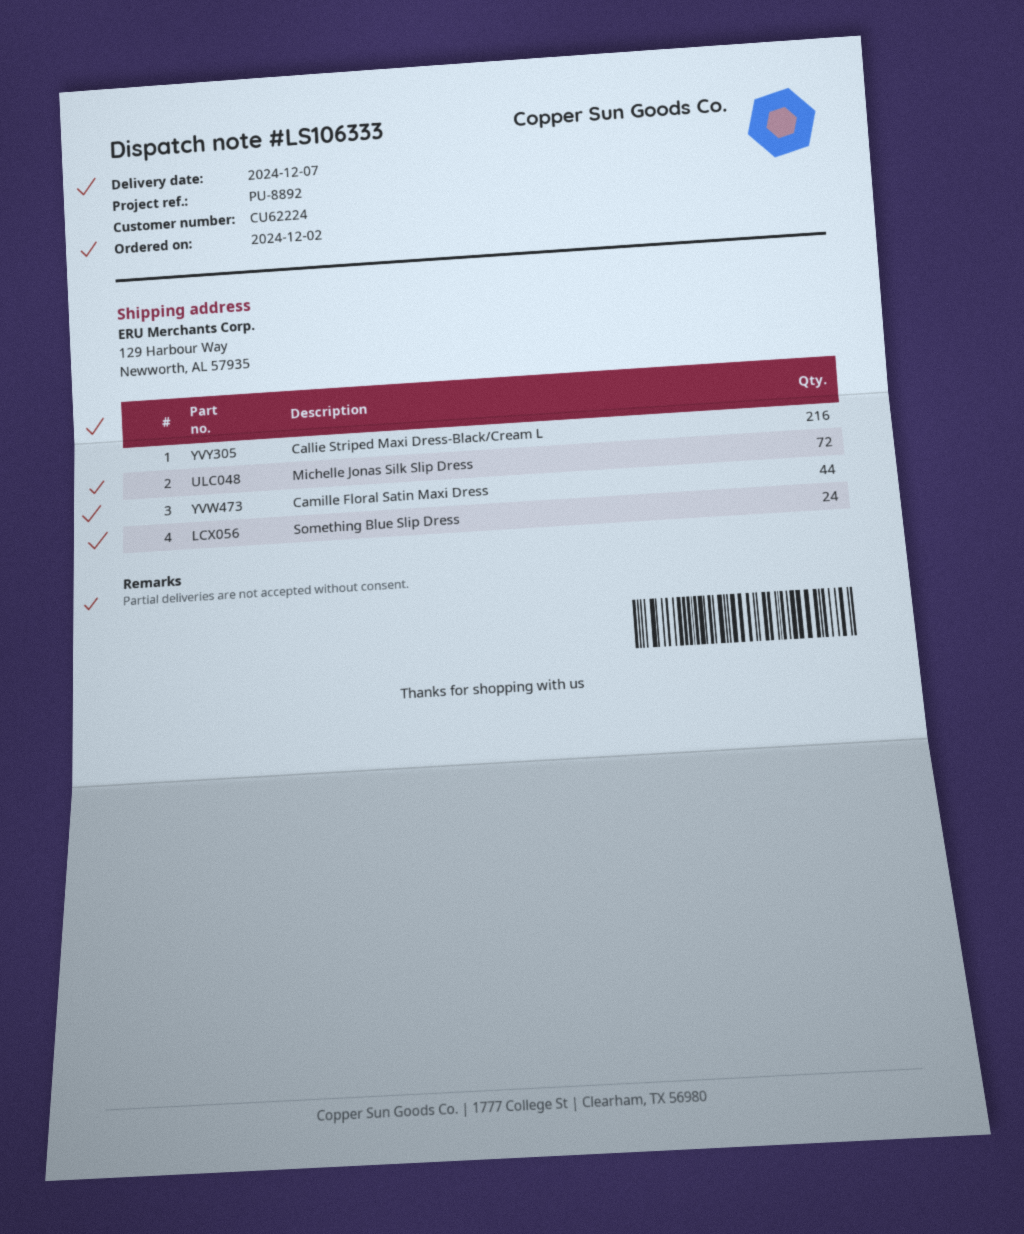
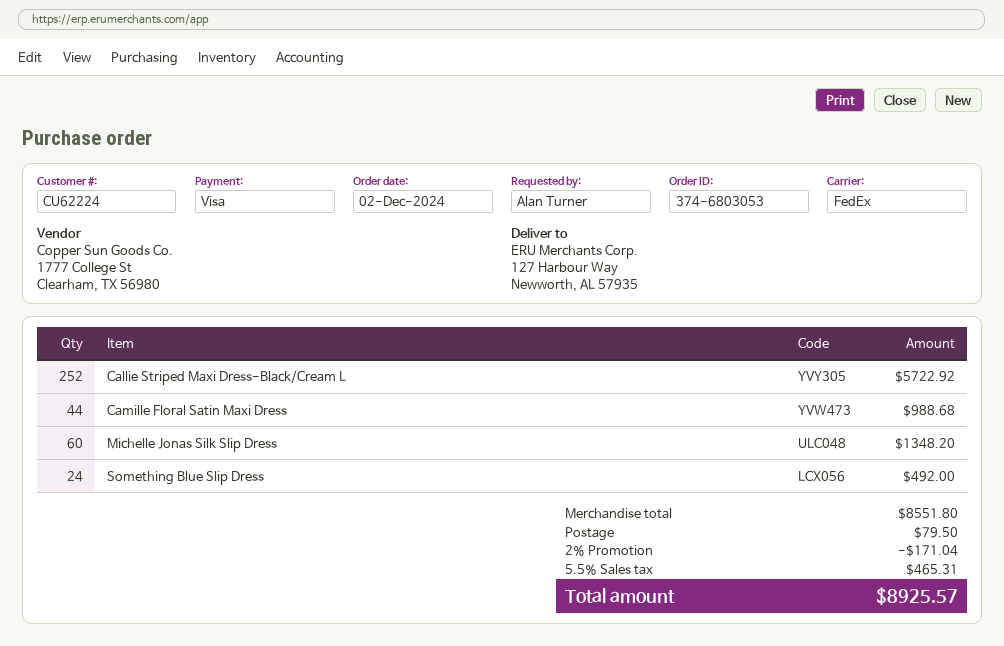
ship to: 129 Harbour Way, Newworth, AL 57935 -> 127 Harbour Way, Newworth, AL 57935
Callie Striped Maxi Dress-Black/Cream L: 216 -> 252
Michelle Jonas Silk Slip Dress: 72 -> 60

